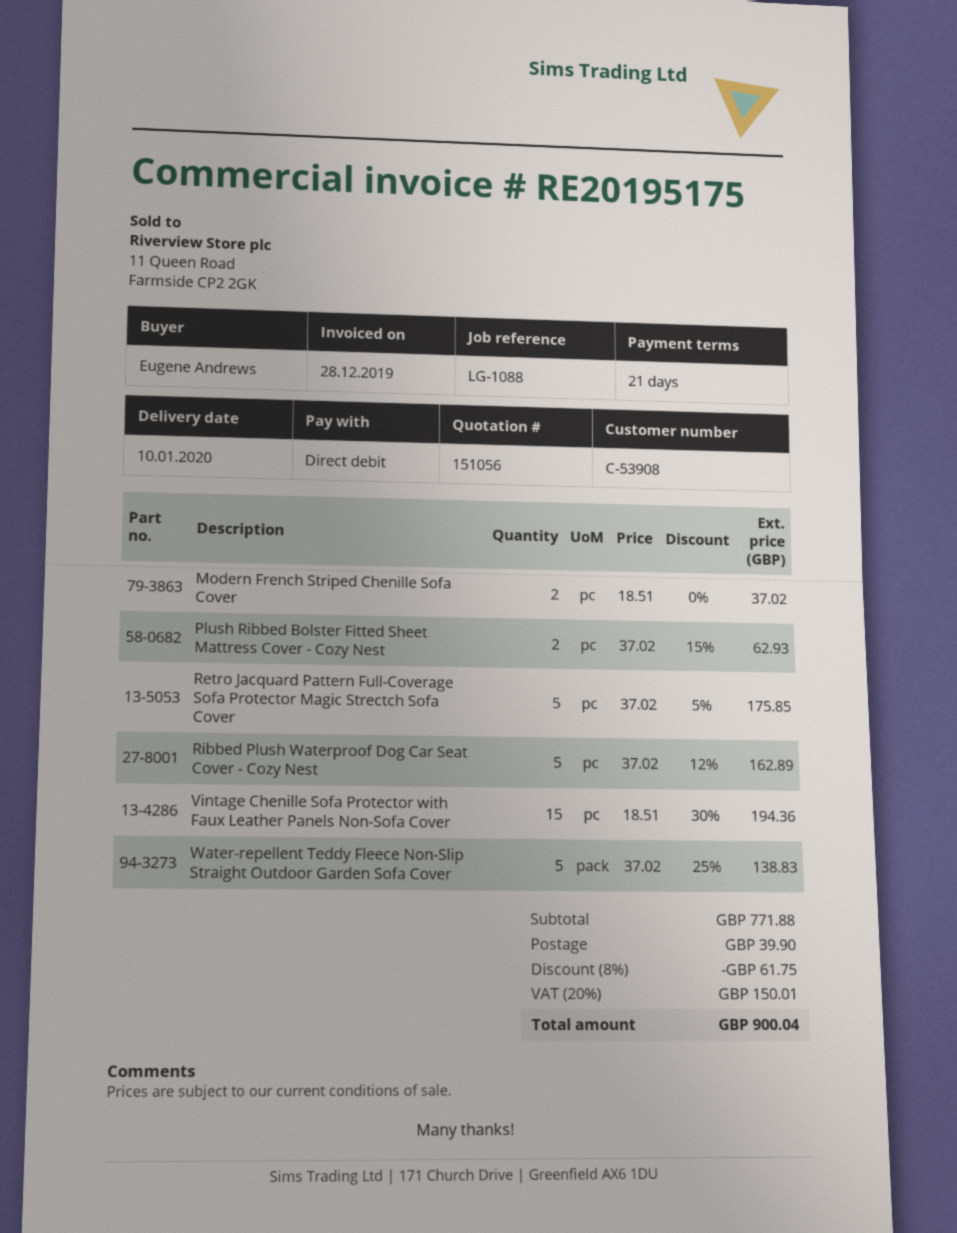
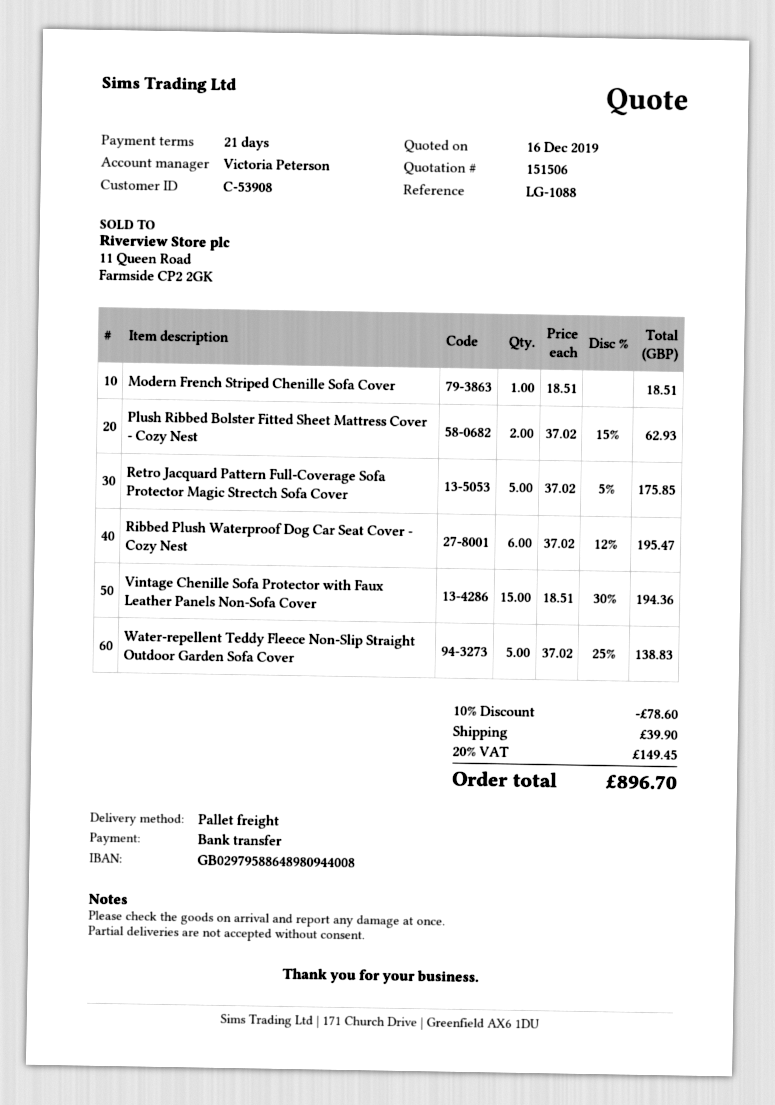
quote number: 151056 -> 151506
payment method: direct debit -> bank transfer
Modern French Striped Chenille Sofa Cover: 2 x 18.51 = 37.02 -> 1 x 18.51 = 18.51
Ribbed Plush Waterproof Dog Car Seat Cover - Cozy Nest: 5 x 37.02 - 12% = 162.89 -> 6 x 37.02 - 12% = 195.47
discount: 8% = 61.75 -> 10% = 78.60
tax: 20% = 150.01 -> 20% = 149.45
total: 900.04 -> 896.70

